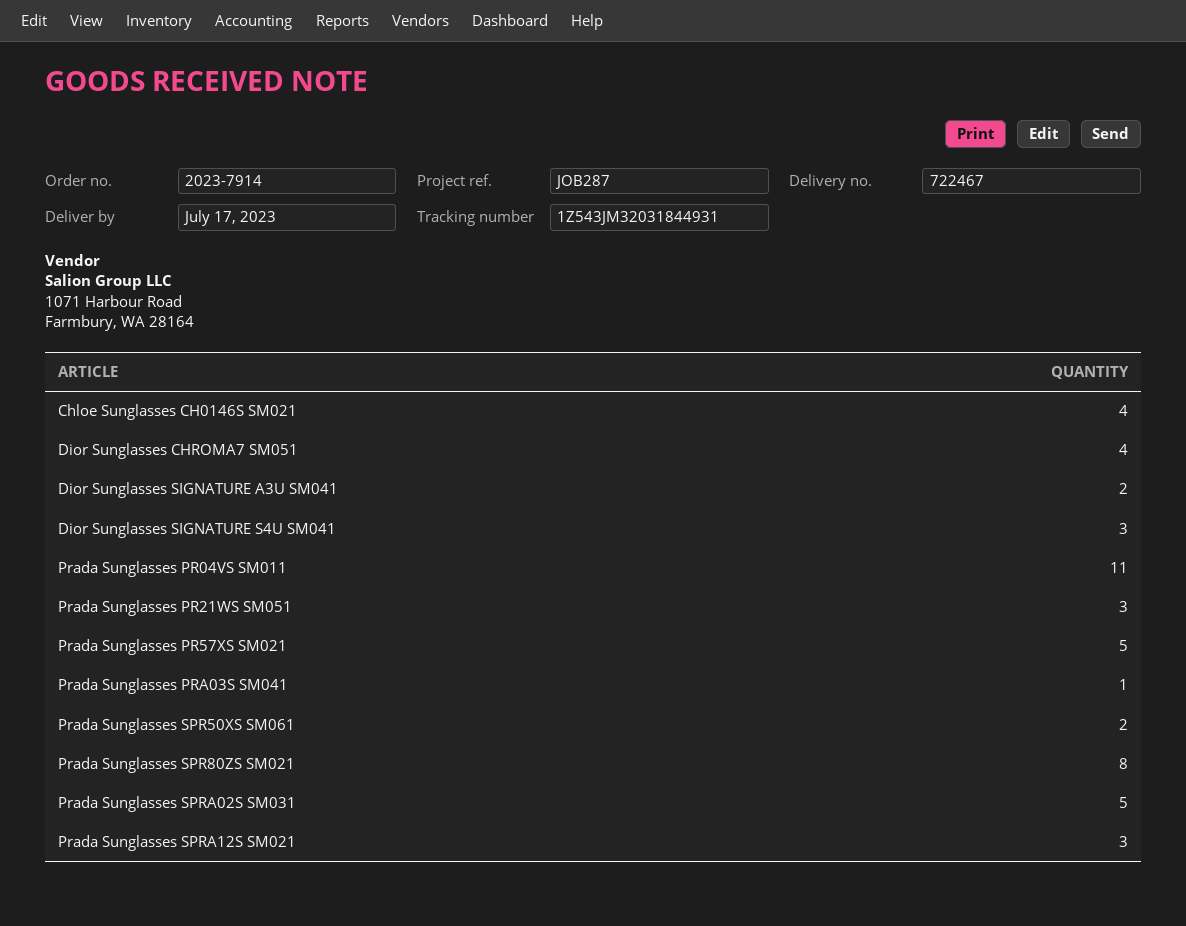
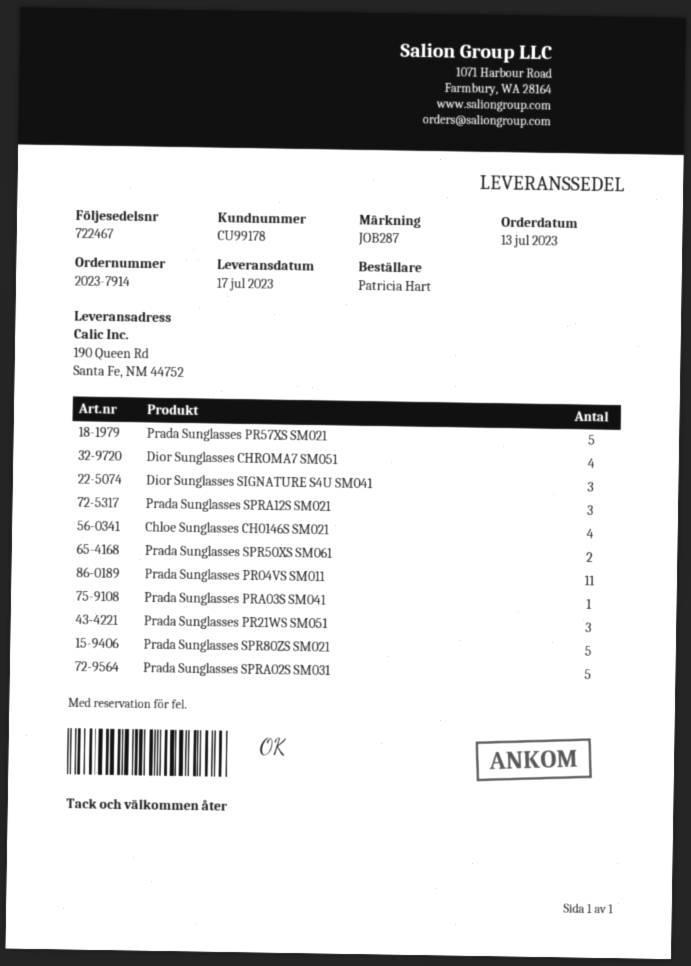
Dior Sunglasses SIGNATURE A3U SM041: 2 -> none
Prada Sunglasses SPR80ZS SM021: 8 -> 5

